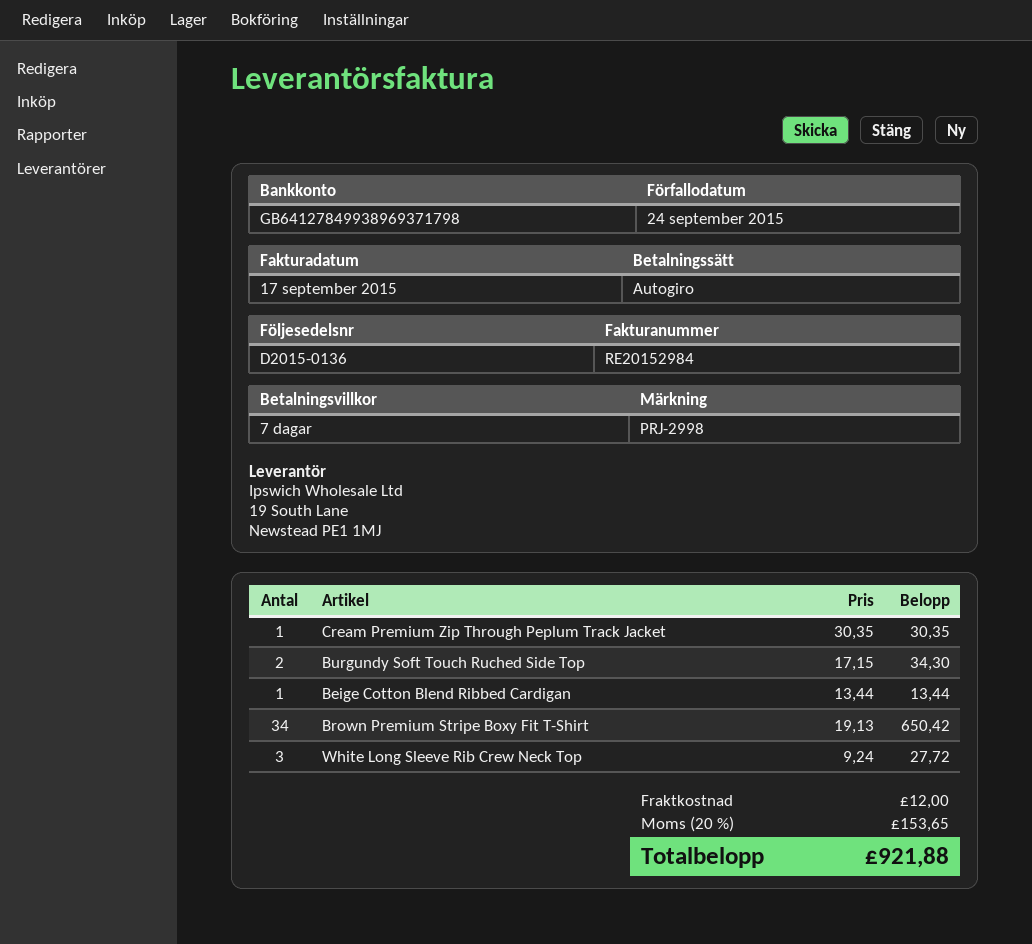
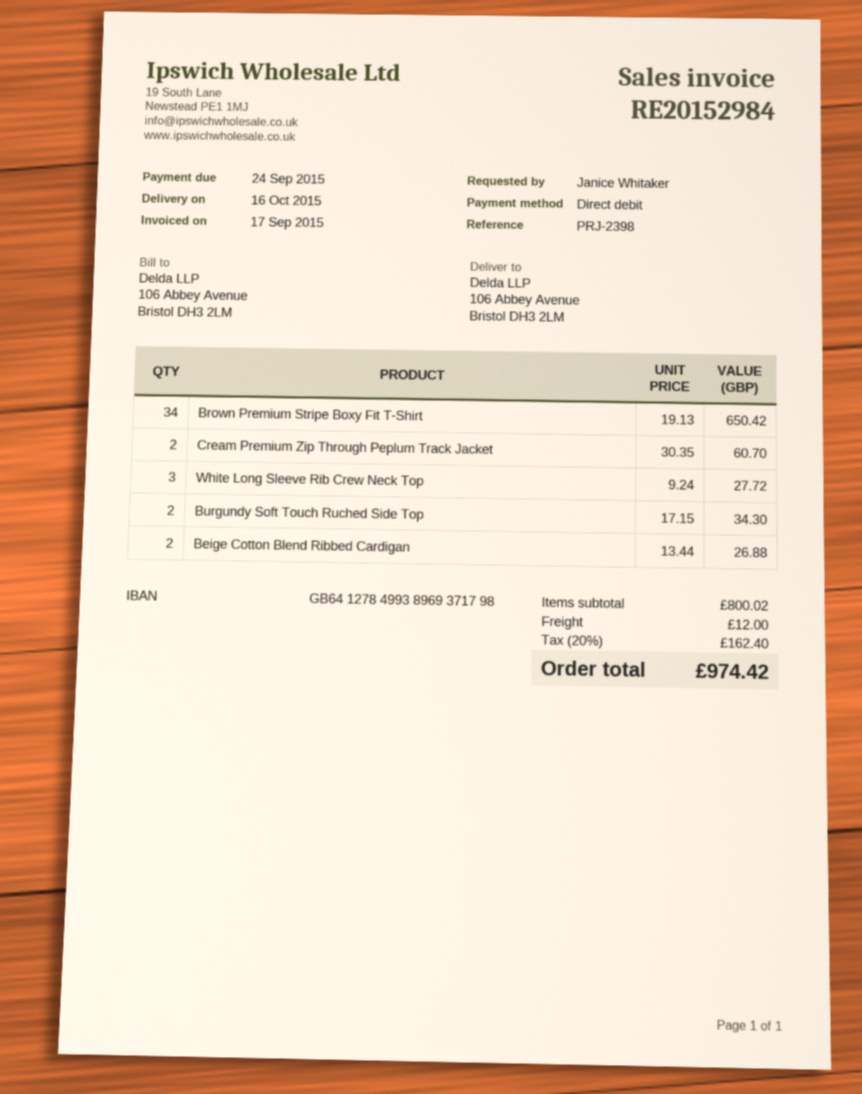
reference: PRJ-2998 -> PRJ-2398
Cream Premium Zip Through Peplum Track Jacket: 1 x 30.35 = 30.35 -> 2 x 30.35 = 60.70
Beige Cotton Blend Ribbed Cardigan: 1 x 13.44 = 13.44 -> 2 x 13.44 = 26.88
tax: 20% = 153.65 -> 20% = 162.40
total: 921.88 -> 974.42

